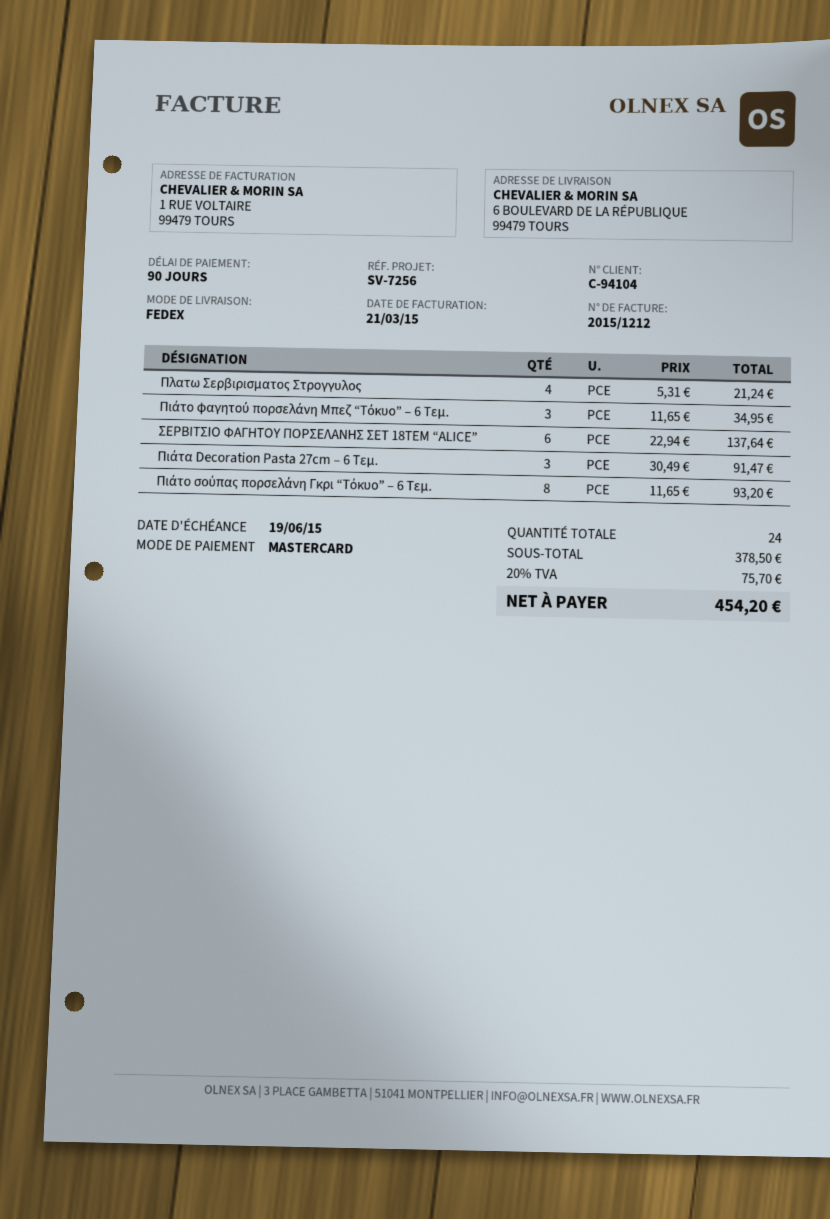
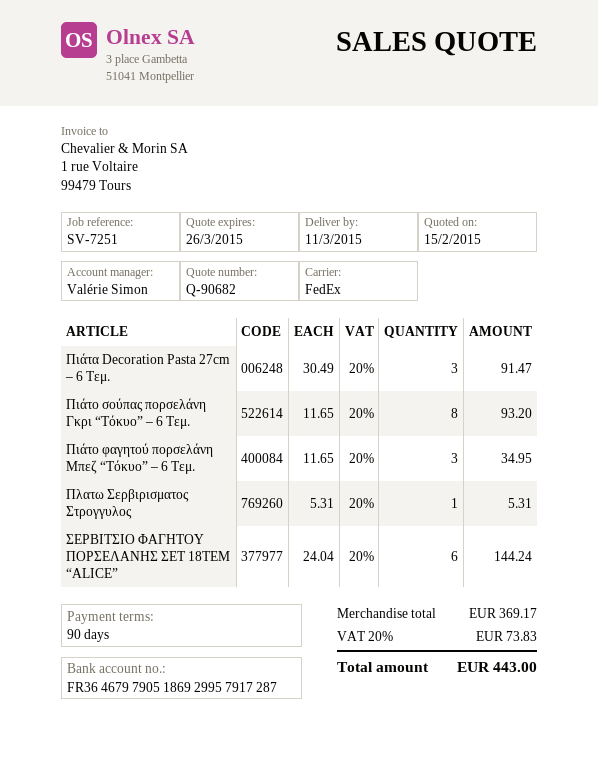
reference: SV-7256 -> SV-7251
Πλατω Σερβιρισματος Στρογγυλος: 4 x 5.31 = 21.24 -> 1 x 5.31 = 5.31
ΣΕΡΒΙΤΣΙΟ ΦΑΓΗΤΟΥ ΠΟΡΣΕΛΑΝΗΣ ΣΕΤ 18ΤΕΜ “ALICE”: 6 x 22.94 = 137.64 -> 6 x 24.04 = 144.24
subtotal: 378.50 -> 369.17
tax: 20% = 75.70 -> 20% = 73.83
total: 454.20 -> 443.00

